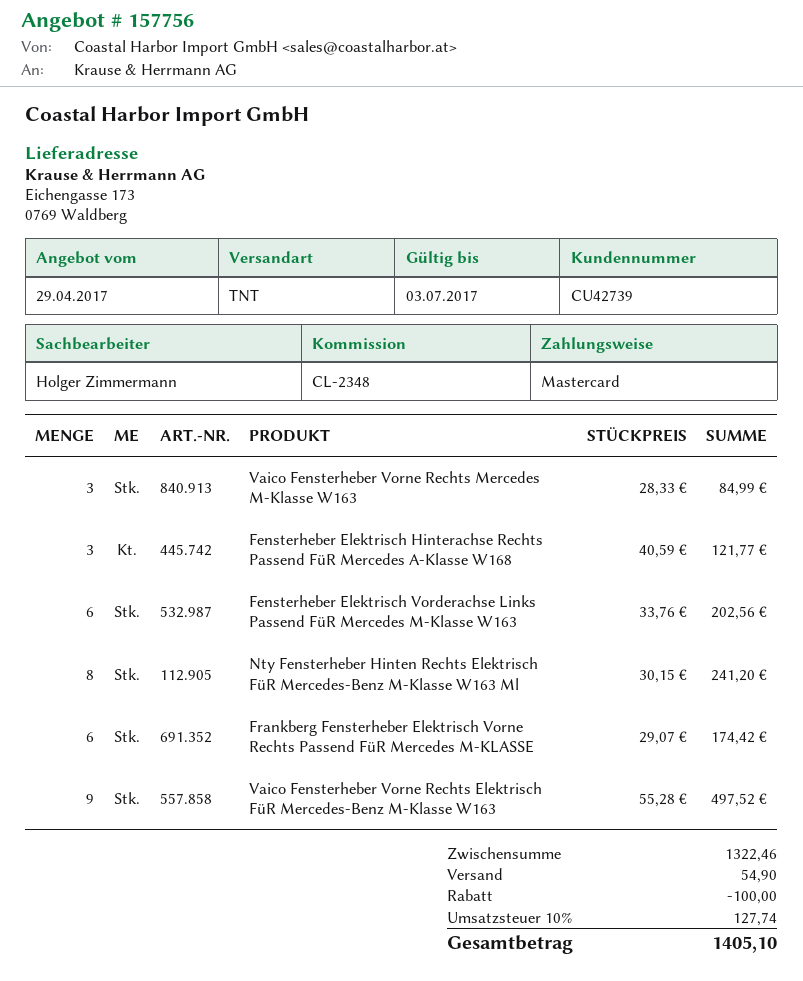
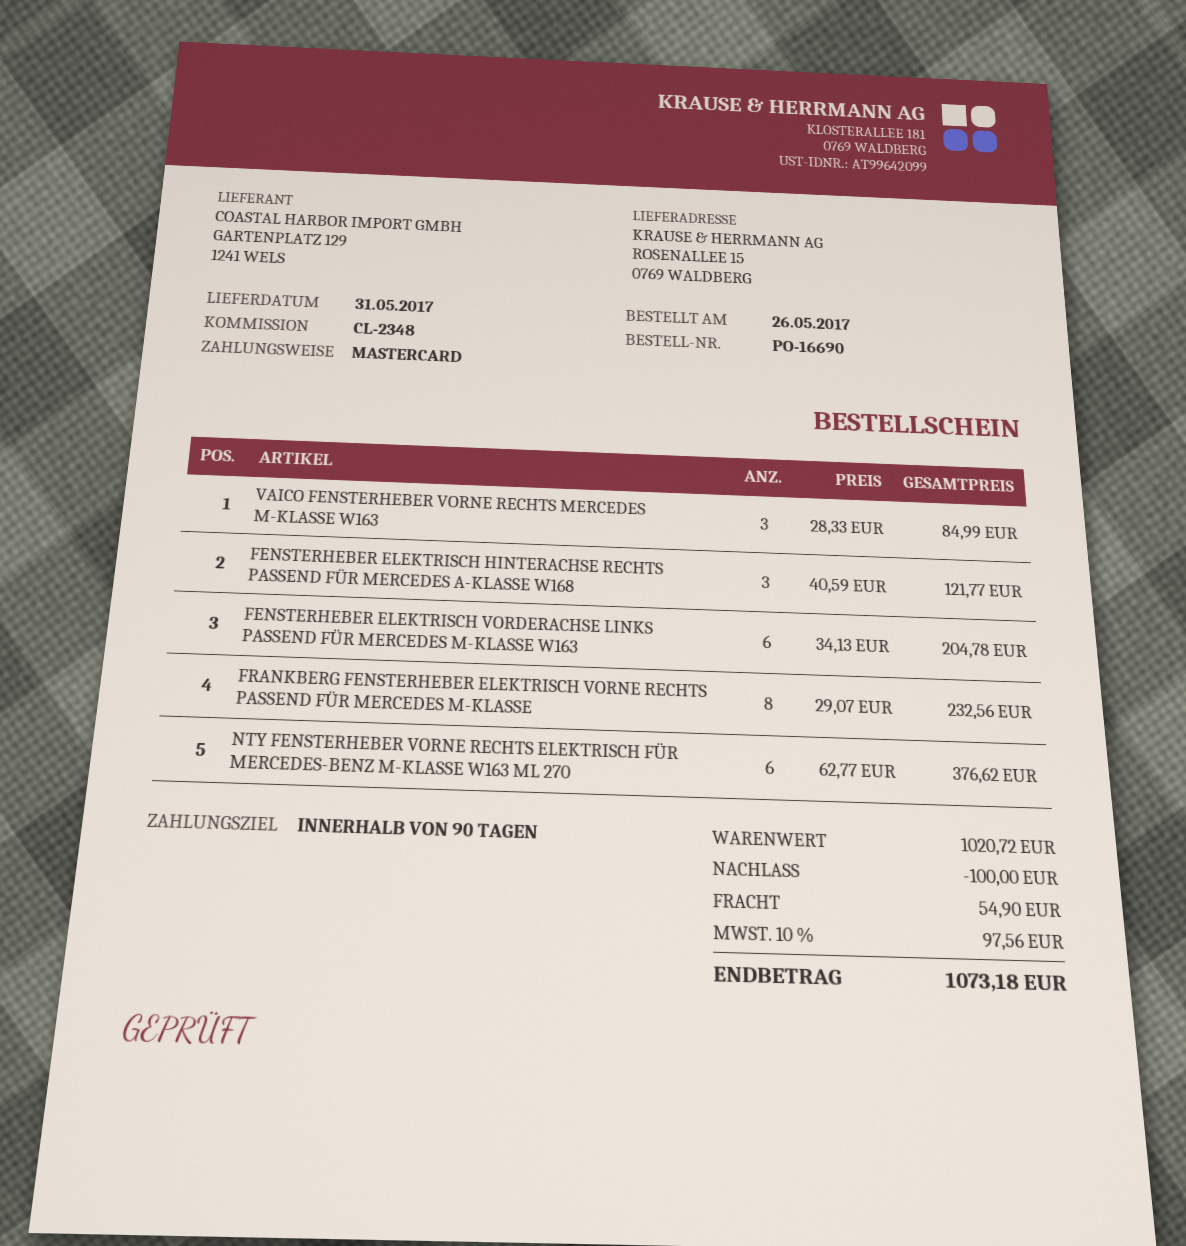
ship to: Eichengasse 173, 0769 Waldberg -> ROSENALLEE 15, 0769 WALDBERG
Fensterheber Elektrisch Vorderachse Links Passend FüR Mercedes M-Klasse W163: 6 x 33.76 = 202.56 -> 6 x 34.13 = 204.78
Nty Fensterheber Hinten Rechts Elektrisch FüR Mercedes-Benz M-Klasse W163 Ml: 8 x 30.15 = 241.20 -> none
Frankberg Fensterheber Elektrisch Vorne Rechts Passend FüR Mercedes M-KLASSE: 6 x 29.07 = 174.42 -> 8 x 29.07 = 232.56
Vaico Fensterheber Vorne Rechts Elektrisch FüR Mercedes-Benz M-Klasse W163: 9 x 55.28 = 497.52 -> none
NTY FENSTERHEBER VORNE RECHTS ELEKTRISCH FÜR MERCEDES-BENZ M-KLASSE W163 ML 270: none -> 6 x 62.77 = 376.62
subtotal: 1322.46 -> 1020.72
tax: 10% = 127.74 -> 10% = 97.56
total: 1405.10 -> 1073.18

